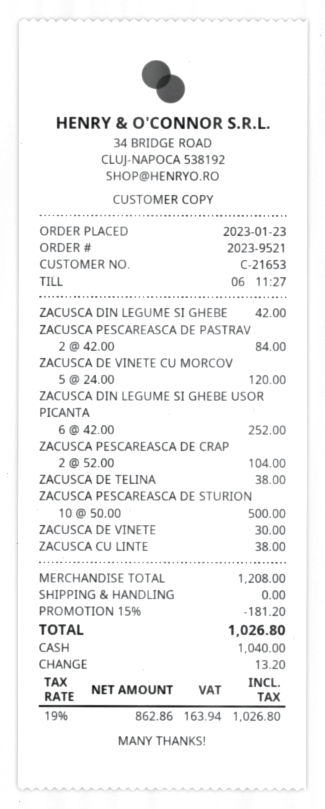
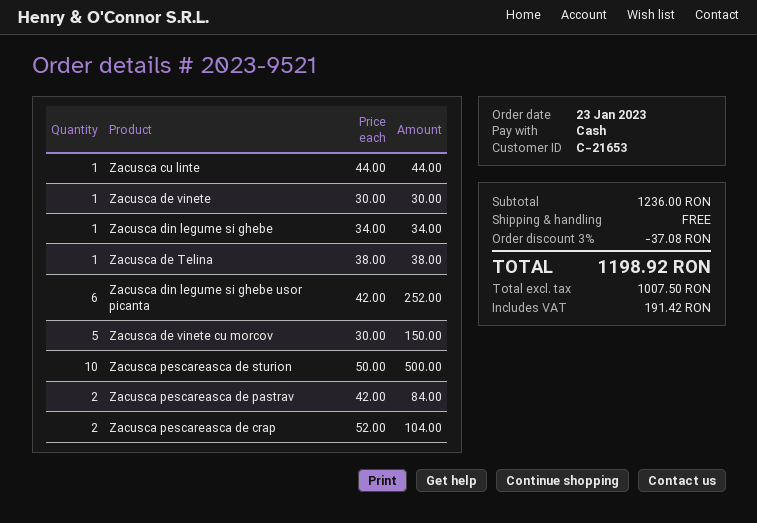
ZACUSCA DIN LEGUME SI GHEBE: 1 x 42.00 = 42.00 -> 1 x 34.00 = 34.00
ZACUSCA DE VINETE CU MORCOV: 5 x 24.00 = 120.00 -> 5 x 30.00 = 150.00
ZACUSCA CU LINTE: 1 x 38.00 = 38.00 -> 1 x 44.00 = 44.00
subtotal: 1208.00 -> 1236.00
discount: 15% = 181.20 -> 3% = 37.08
net: 862.86 -> 1007.50
tax: 163.94 -> 191.42
total: 1026.80 -> 1198.92

